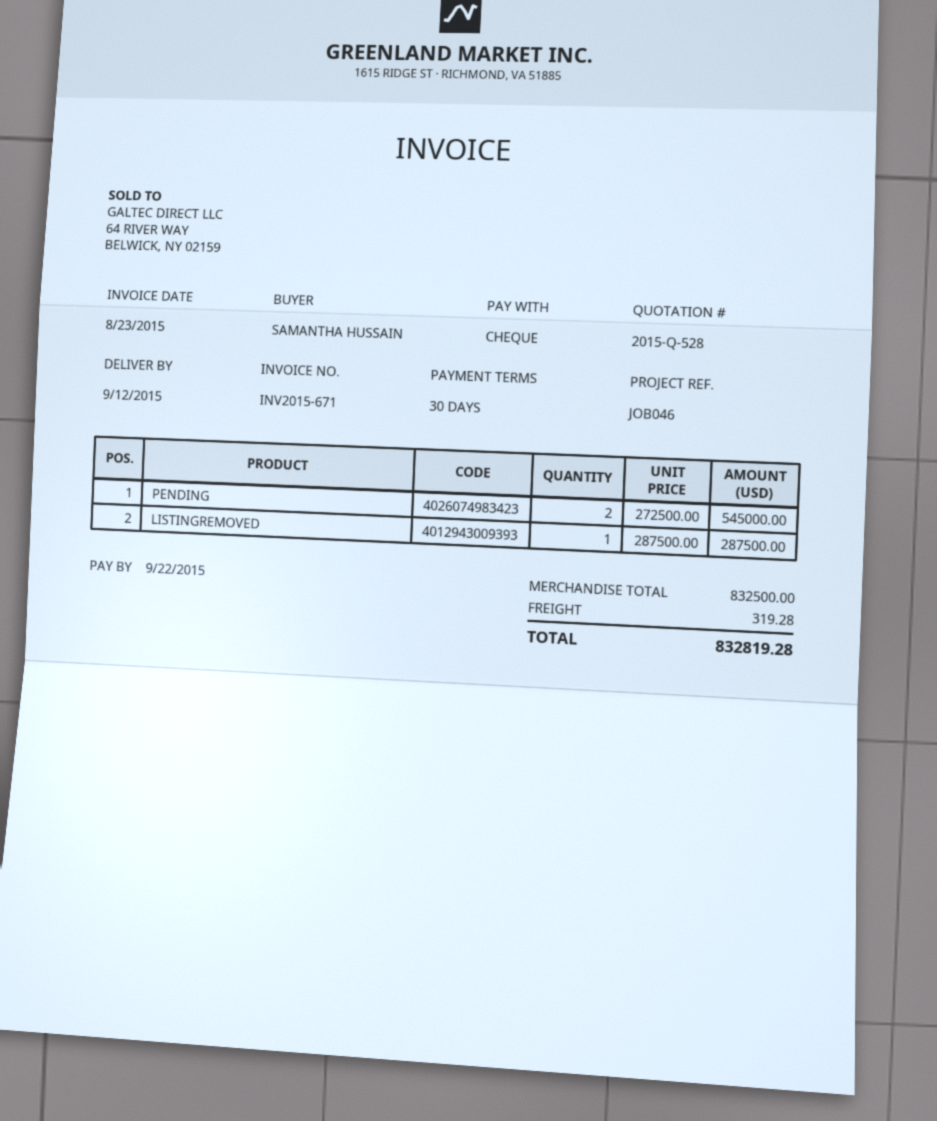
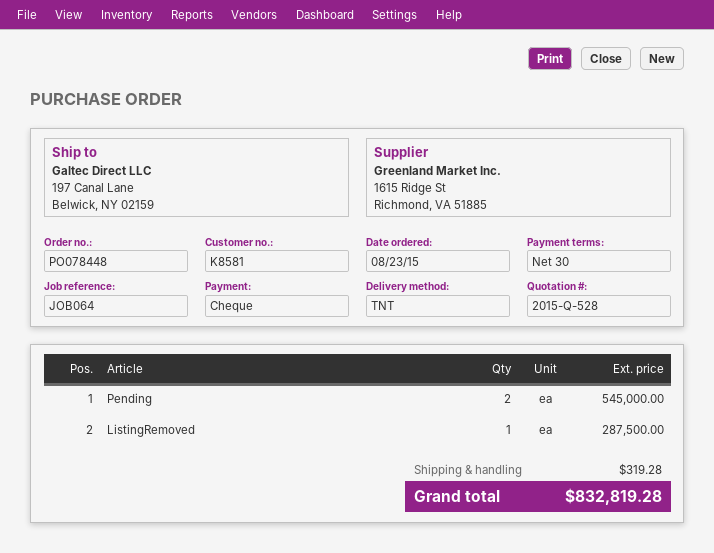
reference: JOB046 -> JOB064

